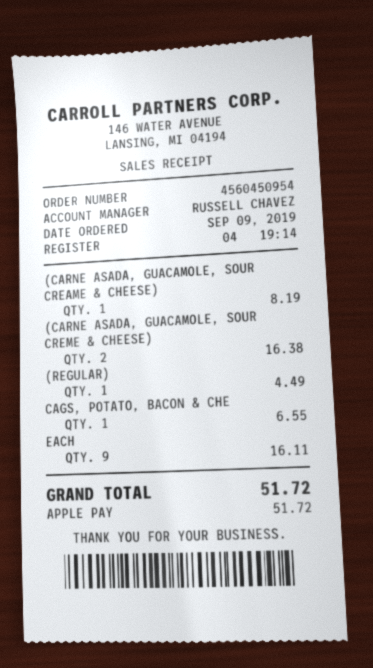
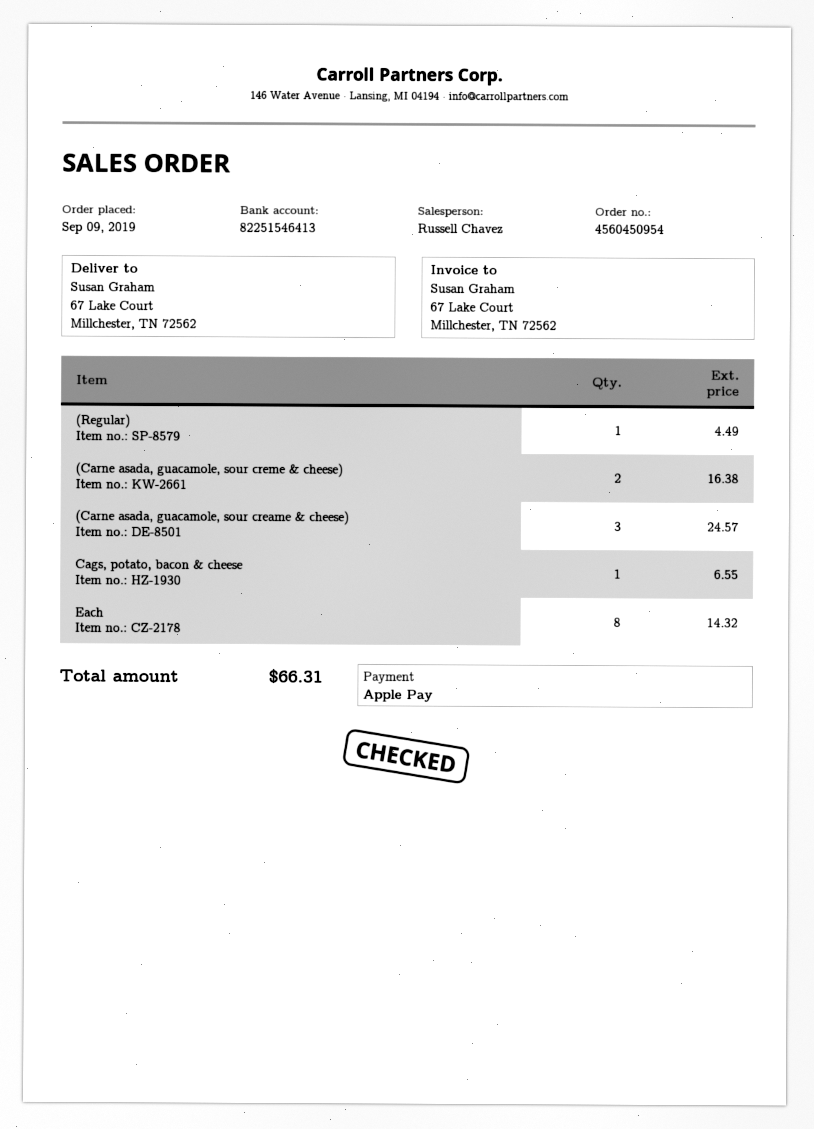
(CARNE ASADA, GUACAMOLE, SOUR CREAME & CHEESE): 1 for 8.19 -> 3 for 24.57
EACH: 9 for 16.11 -> 8 for 14.32
total: 51.72 -> 66.31

